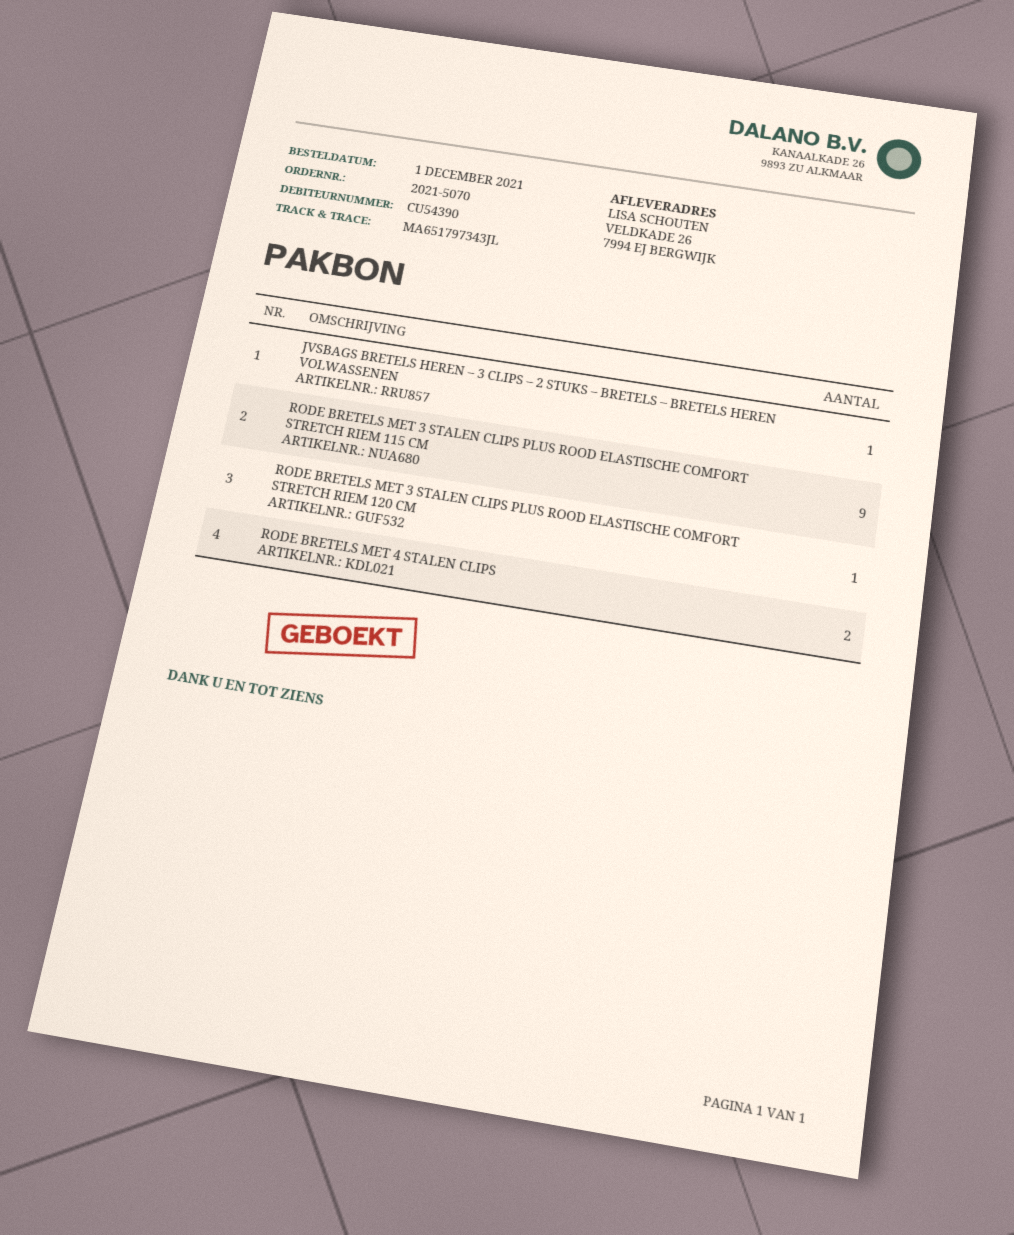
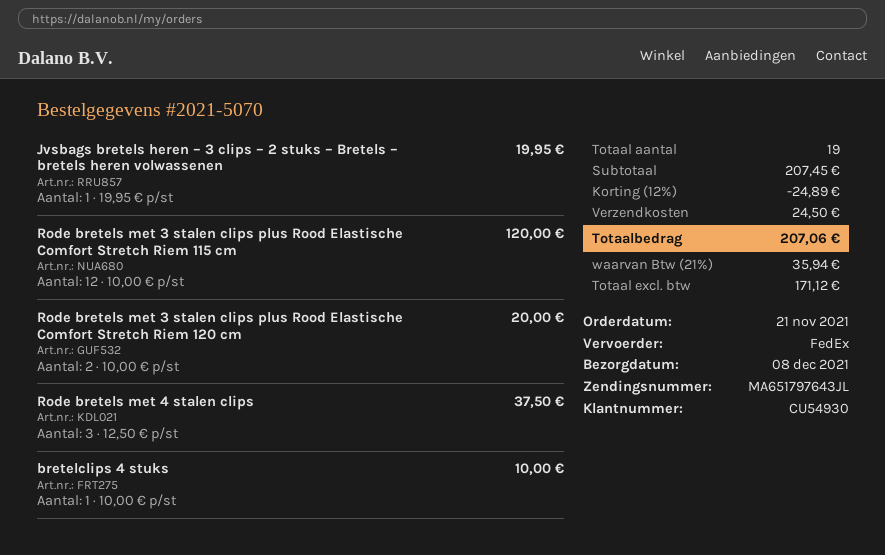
order date: 2021-12-01 -> 2021-11-21
customer number: CU54390 -> CU54930
tracking number: MA651797343JL -> MA651797643JL
RODE BRETELS MET 3 STALEN CLIPS PLUS ROOD ELASTISCHE COMFORT STRETCH RIEM 115 CM: 9 -> 12
RODE BRETELS MET 3 STALEN CLIPS PLUS ROOD ELASTISCHE COMFORT STRETCH RIEM 120 CM: 1 -> 2
RODE BRETELS MET 4 STALEN CLIPS: 2 -> 3
bretelclips 4 stuks: none -> 1

